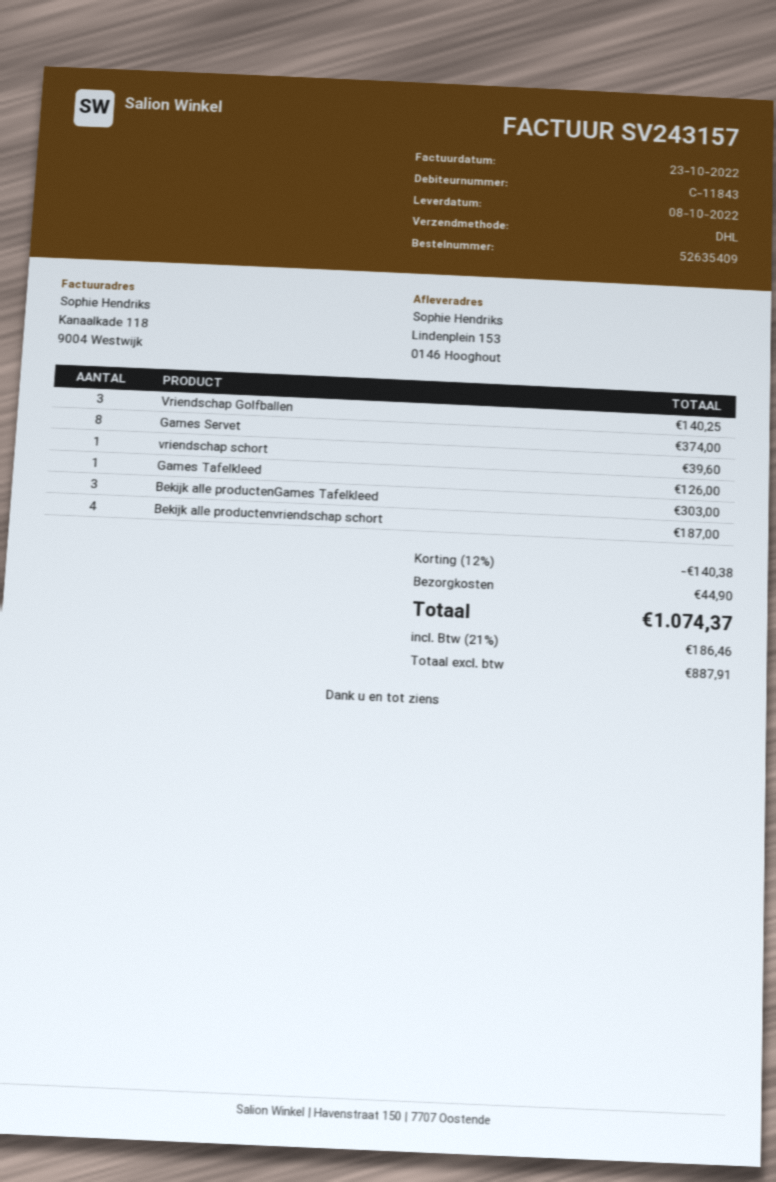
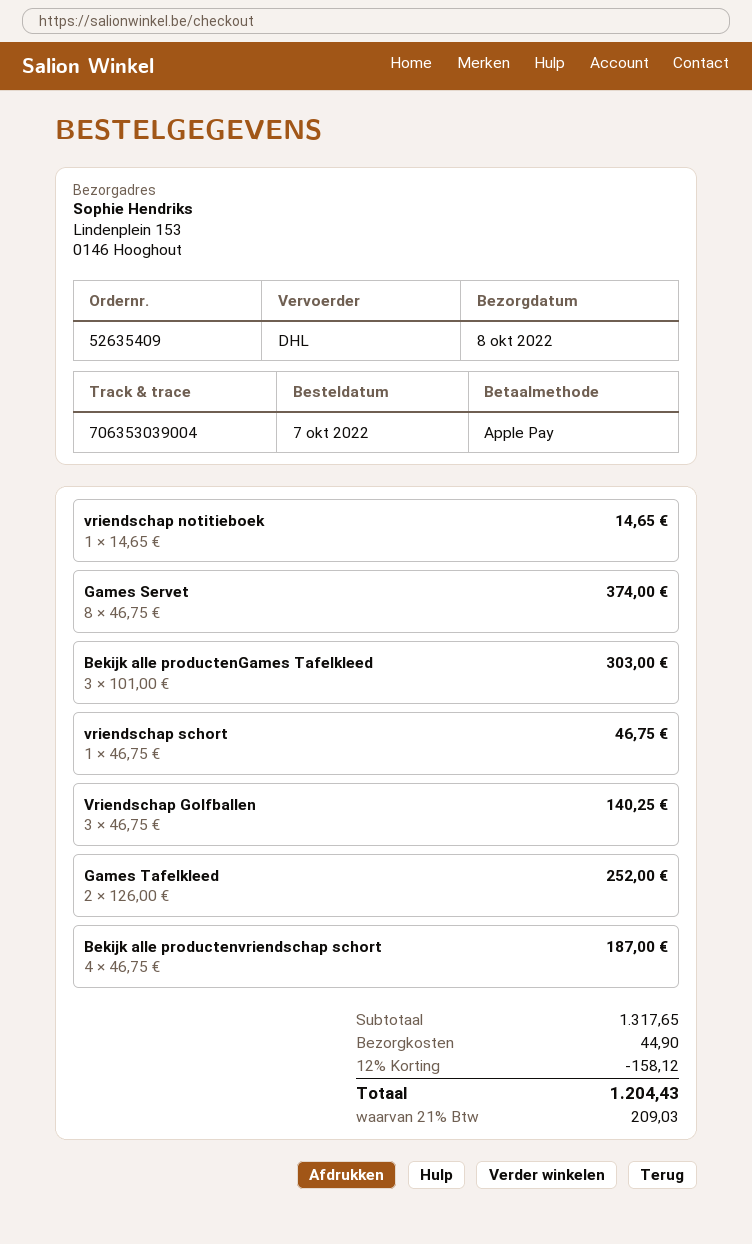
vriendschap schort: 1 for 39.60 -> 1 for 46.75
Games Tafelkleed: 1 for 126.00 -> 2 for 252.00
vriendschap notitieboek: none -> 1 for 14.65
discount: 12% = 140.38 -> 12% = 158.12
tax: 21% = 186.46 -> 21% = 209.03
total: 1074.37 -> 1204.43

